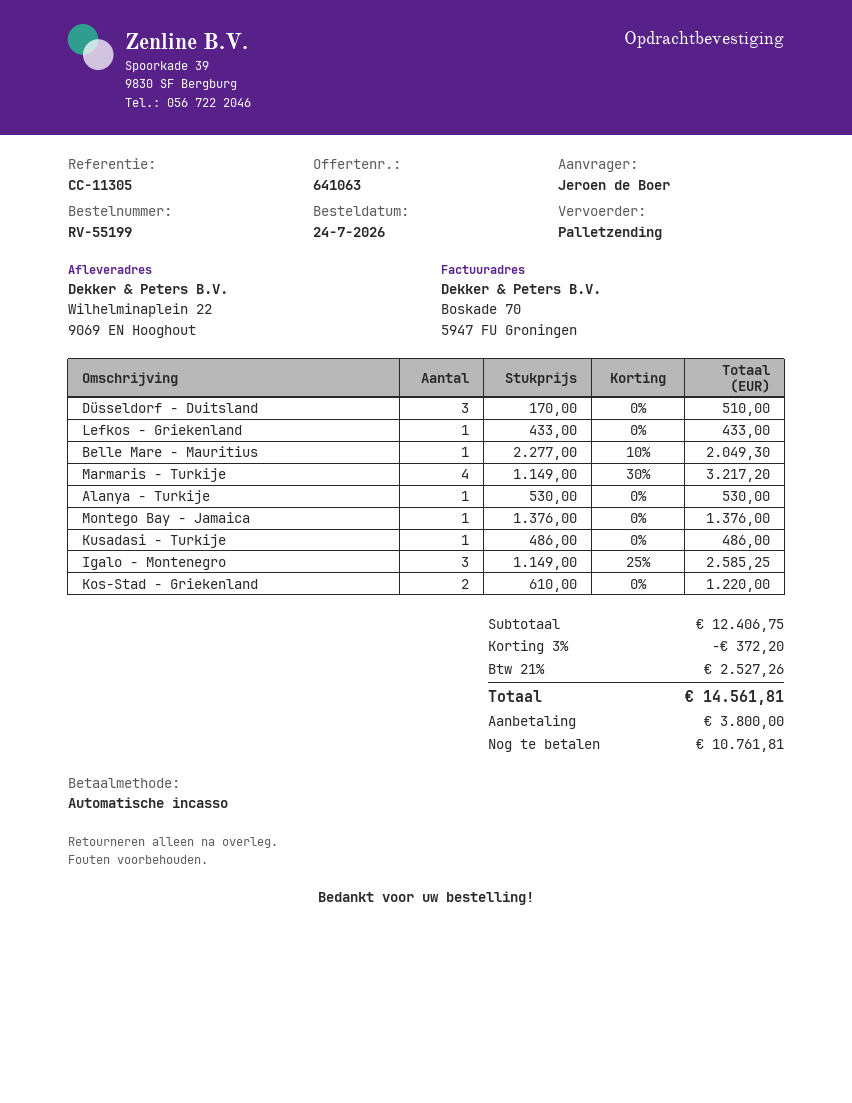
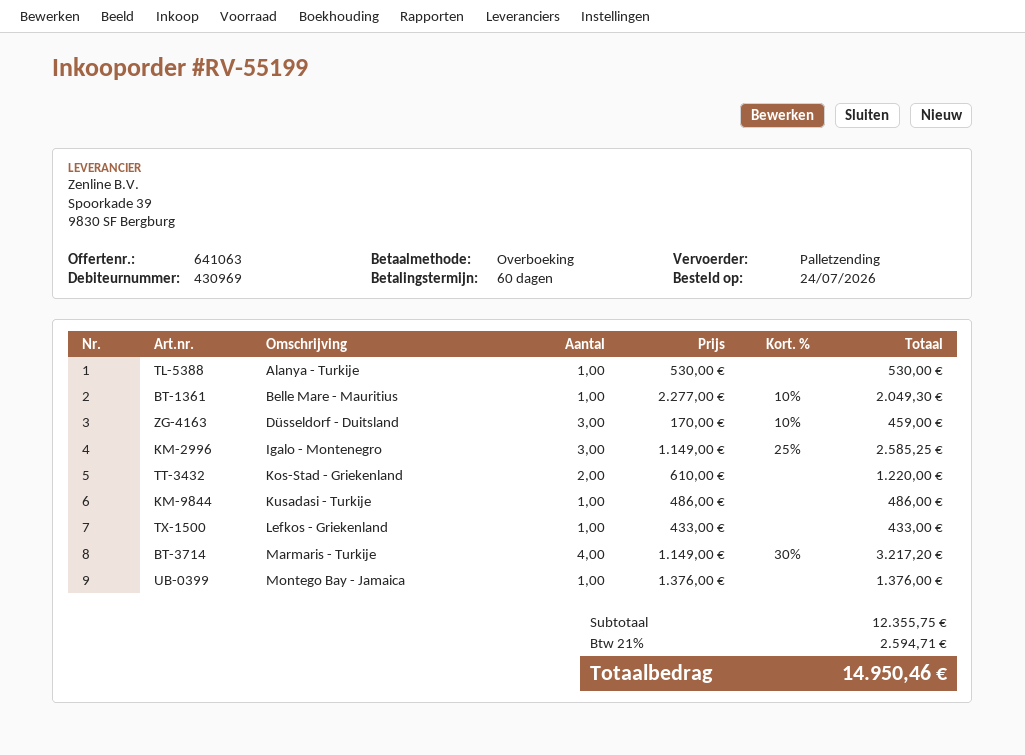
payment method: direct debit -> bank transfer
Düsseldorf - Duitsland: 3 x 170.00 = 510.00 -> 3 x 170.00 - 10% = 459.00
subtotal: 12406.75 -> 12355.75
discount: 3% = 372.20 -> none
tax: 21% = 2527.26 -> 21% = 2594.71
total: 14561.81 -> 14950.46

